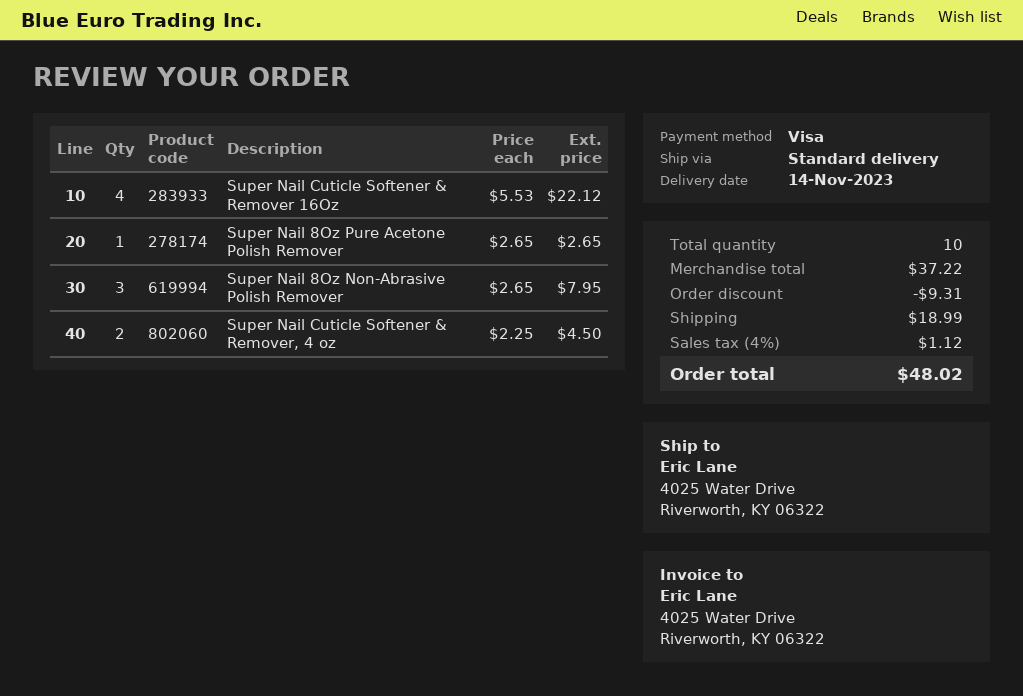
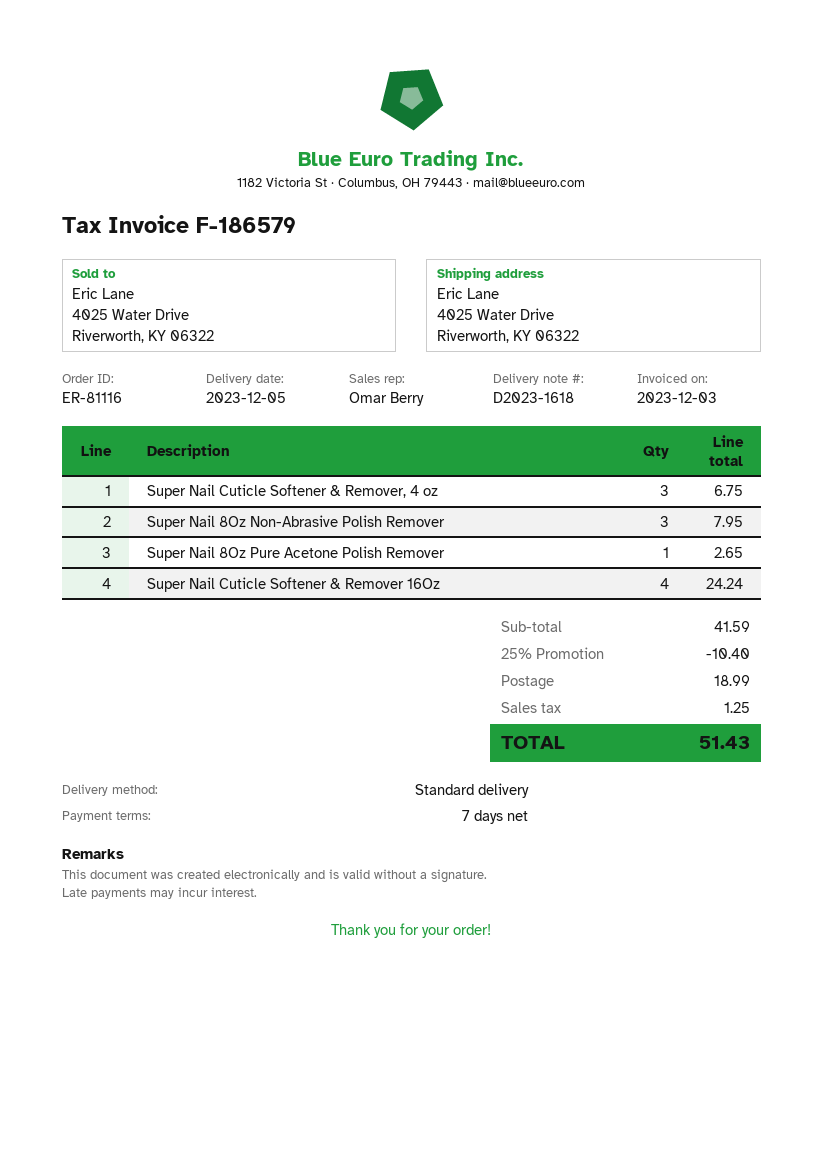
delivery date: 2023-11-14 -> 2023-12-05
Super Nail Cuticle Softener & Remover 16Oz: 4 for 22.12 -> 4 for 24.24
Super Nail Cuticle Softener & Remover, 4 oz: 2 for 4.50 -> 3 for 6.75
subtotal: 37.22 -> 41.59
discount: 9.31 -> 10.40
tax: 1.12 -> 1.25
total: 48.02 -> 51.43

